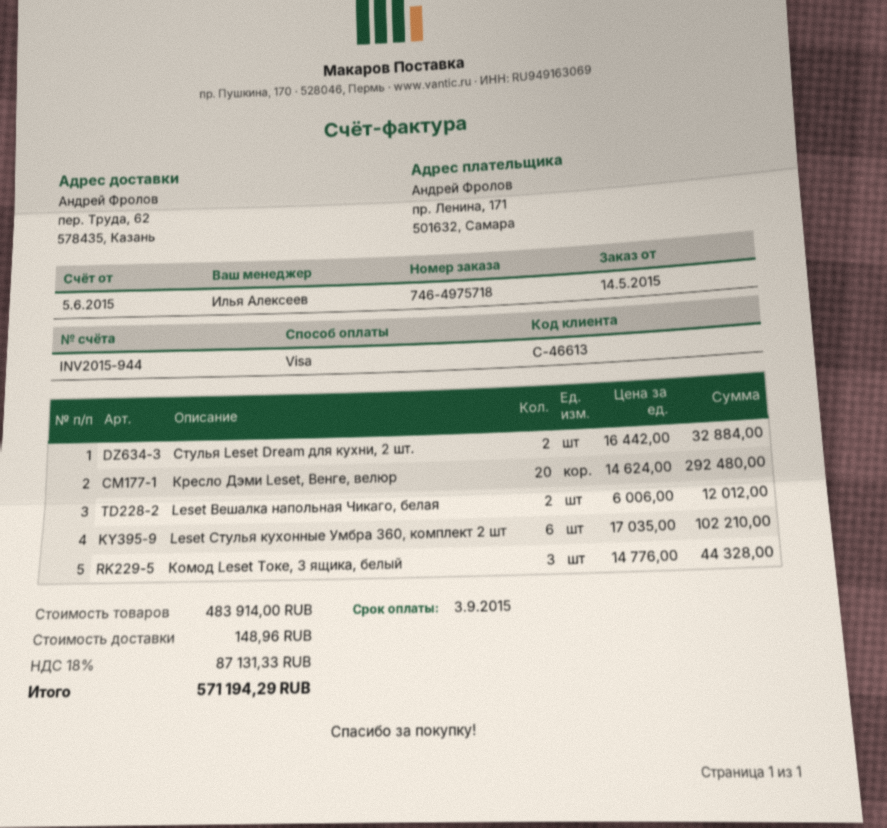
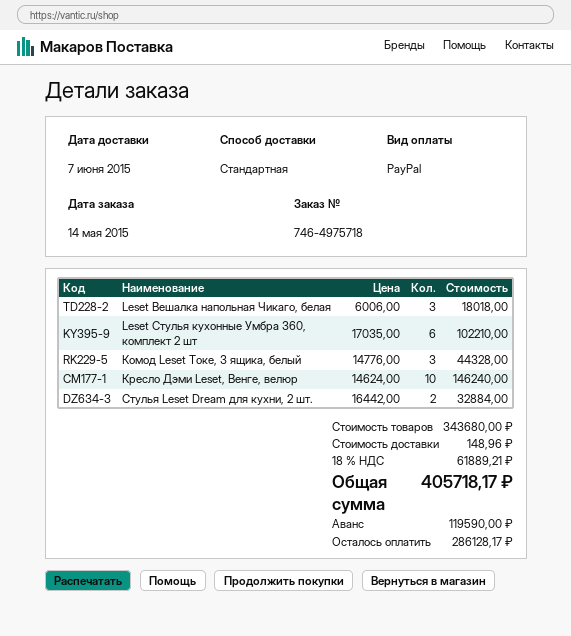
payment method: Visa -> PayPal
Кресло Дэми Leset, Венге, велюр: 20 x 14624.00 = 292480.00 -> 10 x 14624.00 = 146240.00
Leset Вешалка напольная Чикаго, белая: 2 x 6006.00 = 12012.00 -> 3 x 6006.00 = 18018.00
subtotal: 483914.00 -> 343680.00
tax: 18% = 87131.33 -> 18% = 61889.21
total: 571194.29 -> 405718.17

